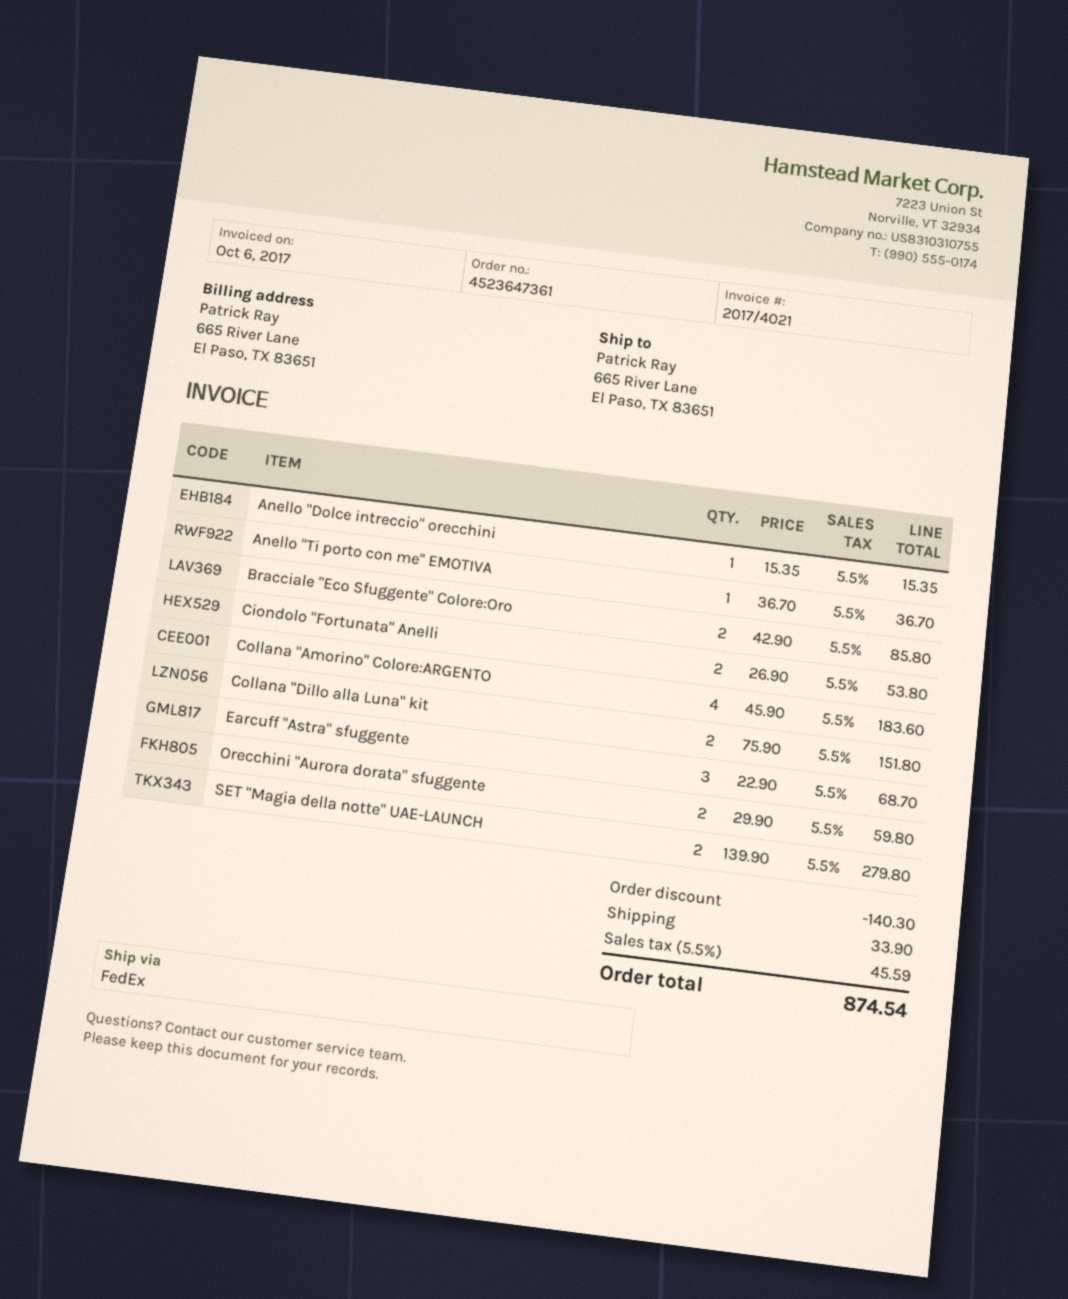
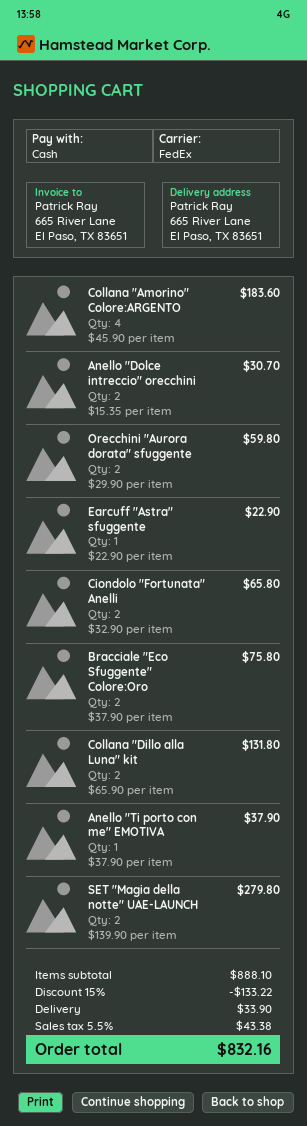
Anello "Dolce intreccio" orecchini: 1 x 15.35 = 15.35 -> 2 x 15.35 = 30.70
Anello "Ti porto con me" EMOTIVA: 1 x 36.70 = 36.70 -> 1 x 37.90 = 37.90
Bracciale "Eco Sfuggente" Colore:Oro: 2 x 42.90 = 85.80 -> 2 x 37.90 = 75.80
Ciondolo "Fortunata" Anelli: 2 x 26.90 = 53.80 -> 2 x 32.90 = 65.80
Collana "Dillo alla Luna" kit: 2 x 75.90 = 151.80 -> 2 x 65.90 = 131.80
Earcuff "Astra" sfuggente: 3 x 22.90 = 68.70 -> 1 x 22.90 = 22.90
discount: 140.30 -> 133.22
tax: 5.5% = 45.59 -> 5.5% = 43.38
total: 874.54 -> 832.16

